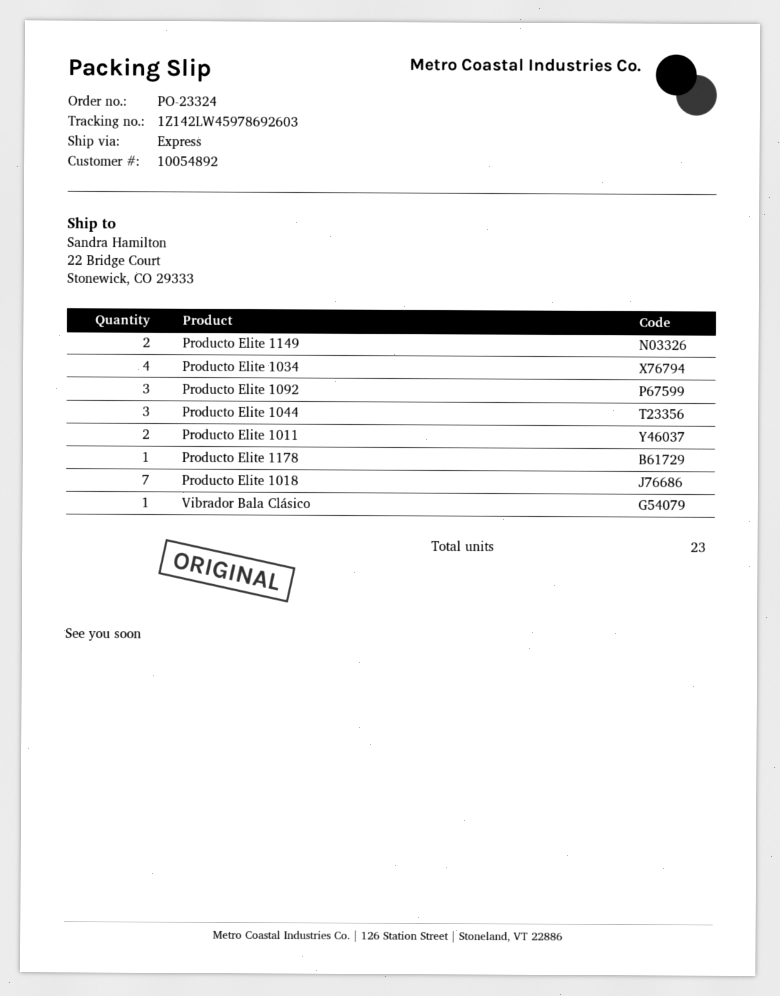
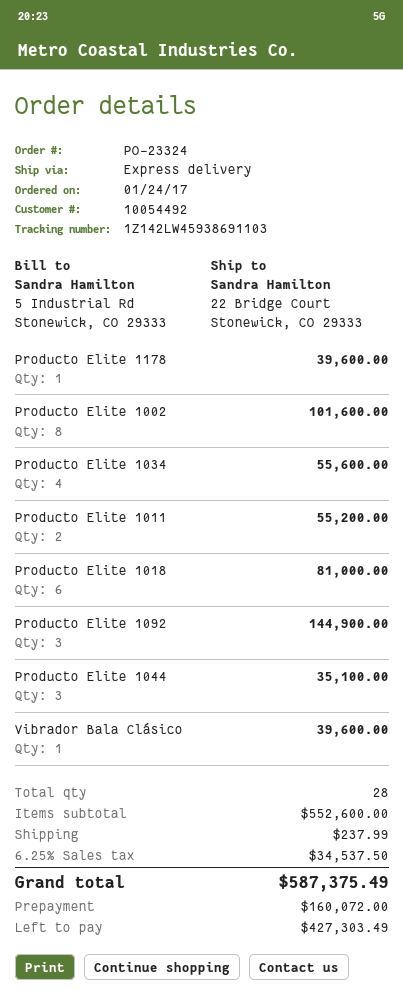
customer number: 10054892 -> 10054492
tracking number: 1Z142LW45978692603 -> 1Z142LW45938691103
Producto Elite 1149: 2 -> none
Producto Elite 1018: 7 -> 6
Producto Elite 1002: none -> 8
total quantity: 23 -> 28

